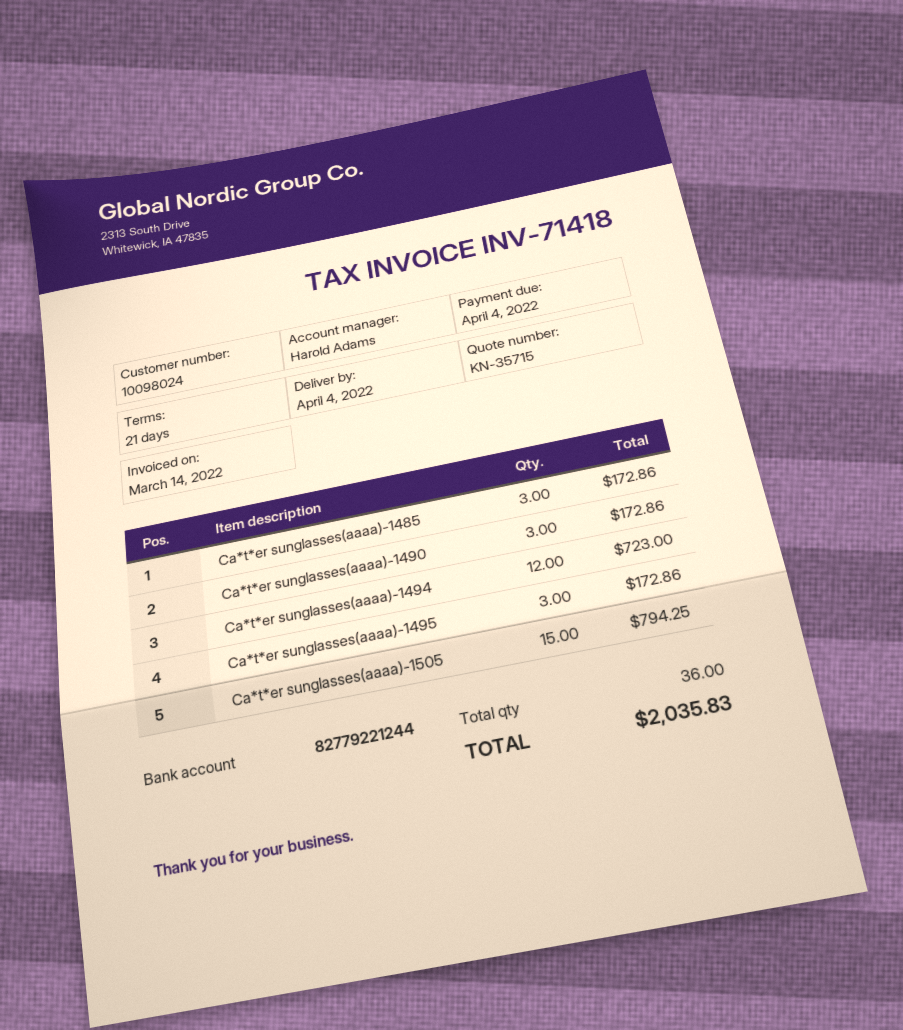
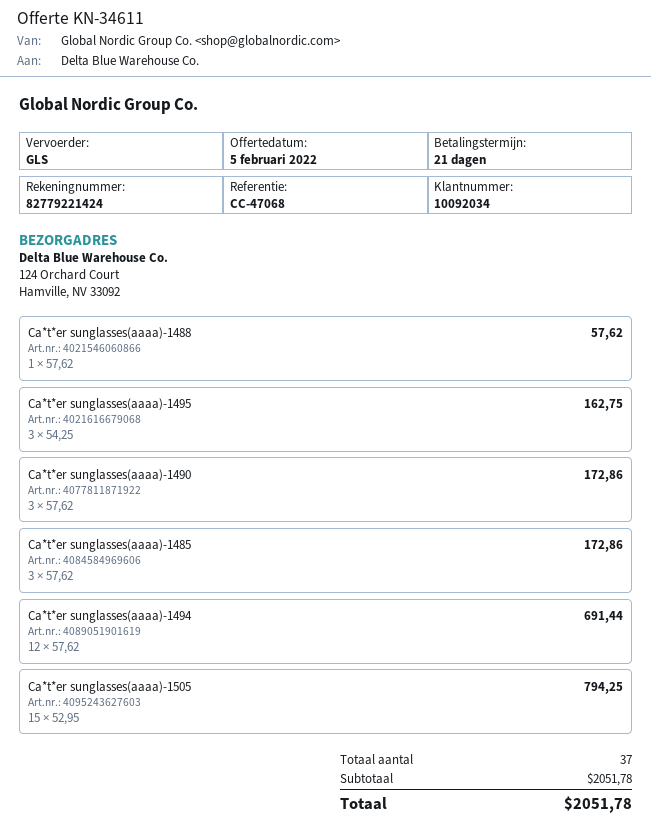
quote number: KN-35715 -> KN-34611
customer number: 10098024 -> 10092034
bank account: 82779221244 -> 82779221424
Ca*t*er sunglasses(aaaa)-1494: 12 for 723.00 -> 12 for 691.44
Ca*t*er sunglasses(aaaa)-1495: 3 for 172.86 -> 3 for 162.75
Ca*t*er sunglasses(aaaa)-1488: none -> 1 for 57.62
total quantity: 36 -> 37
total: 2035.83 -> 2051.78

